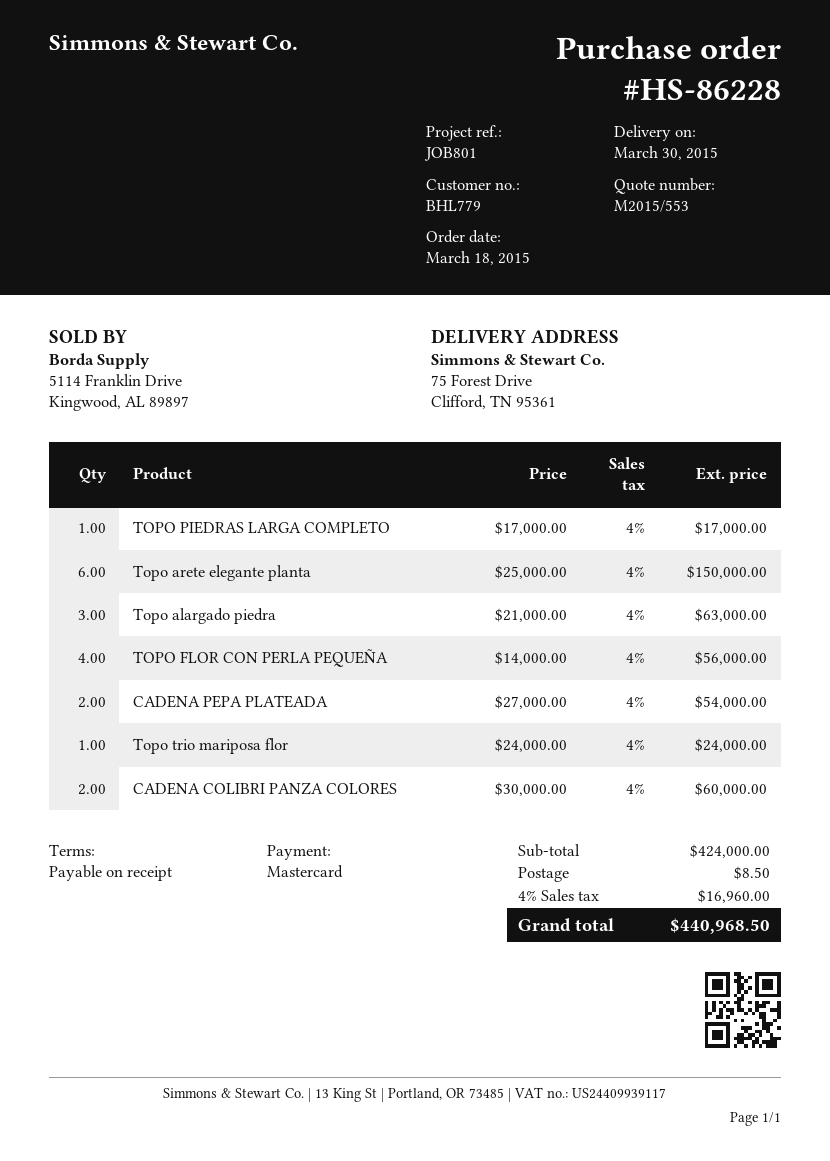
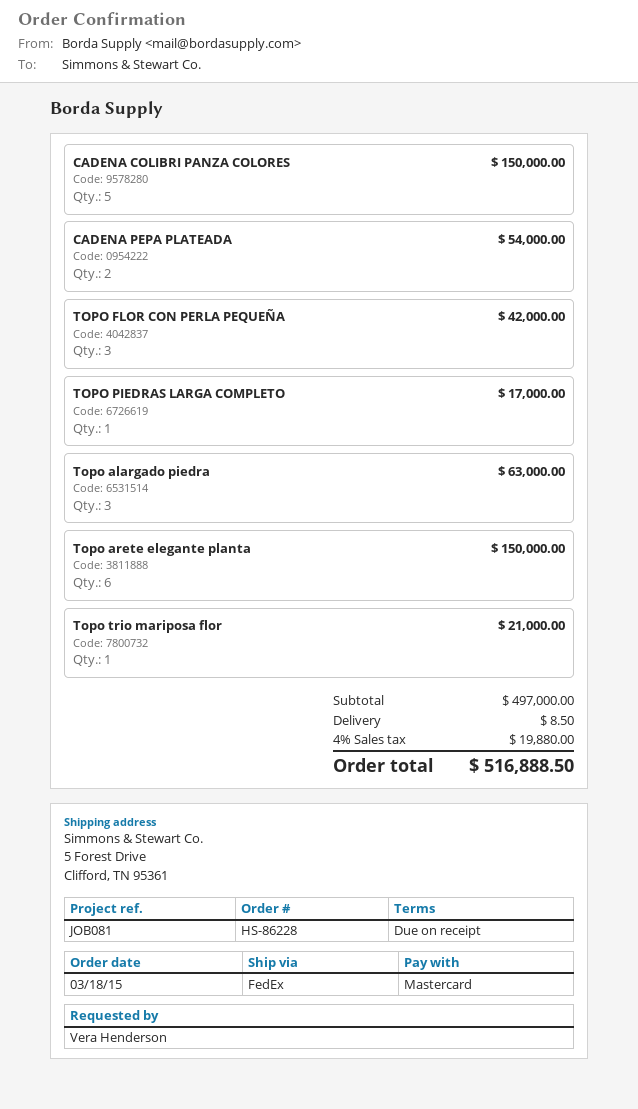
reference: JOB801 -> JOB081
ship to: 75 Forest Drive, Clifford, TN 95361 -> 5 Forest Drive, Clifford, TN 95361
TOPO FLOR CON PERLA PEQUEÑA: 4 for 56000.00 -> 3 for 42000.00
Topo trio mariposa flor: 1 for 24000.00 -> 1 for 21000.00
CADENA COLIBRI PANZA COLORES: 2 for 60000.00 -> 5 for 150000.00
subtotal: 424000.00 -> 497000.00
tax: 4% = 16960.00 -> 4% = 19880.00
total: 440968.50 -> 516888.50

